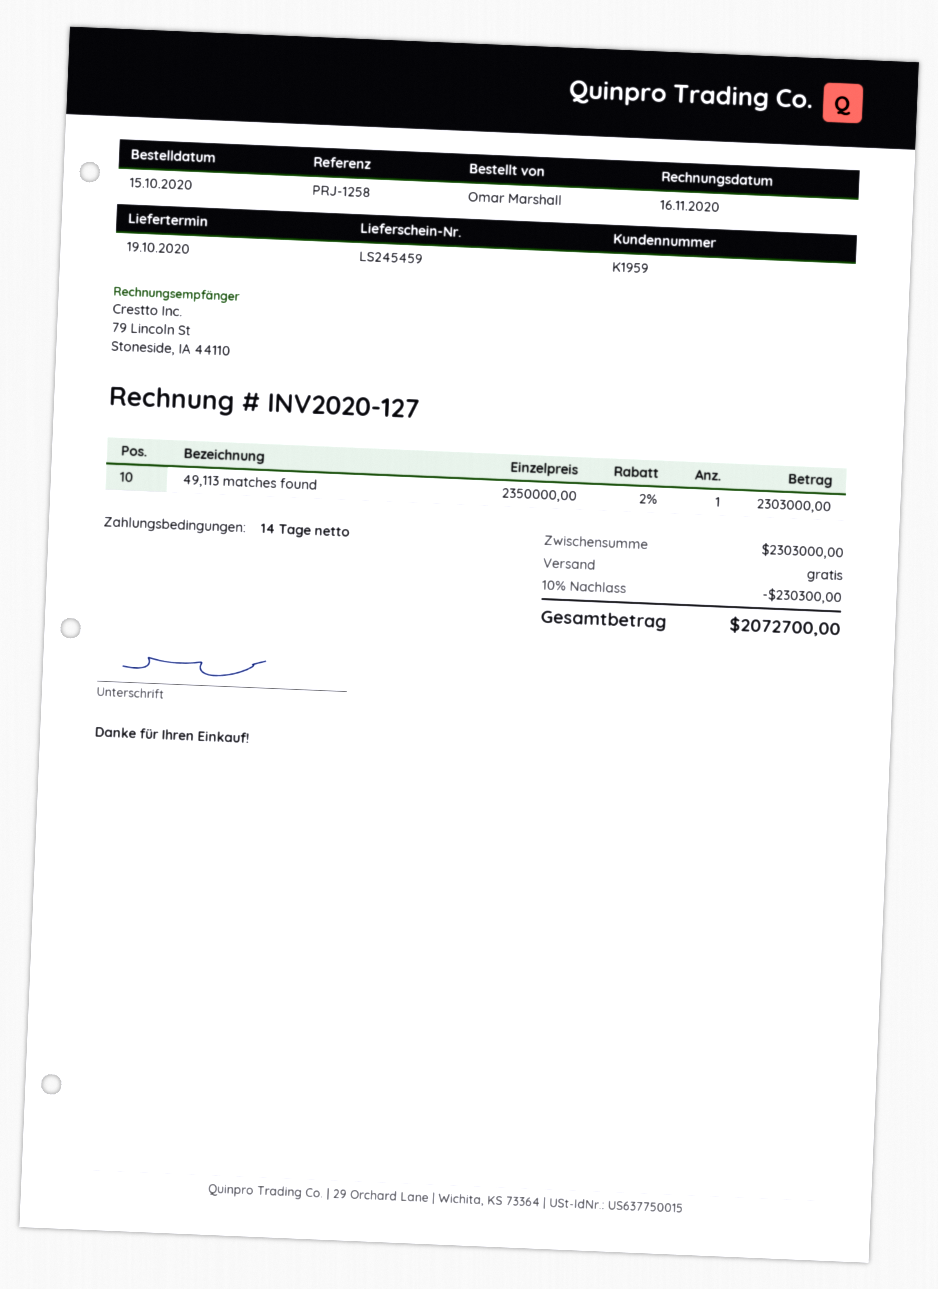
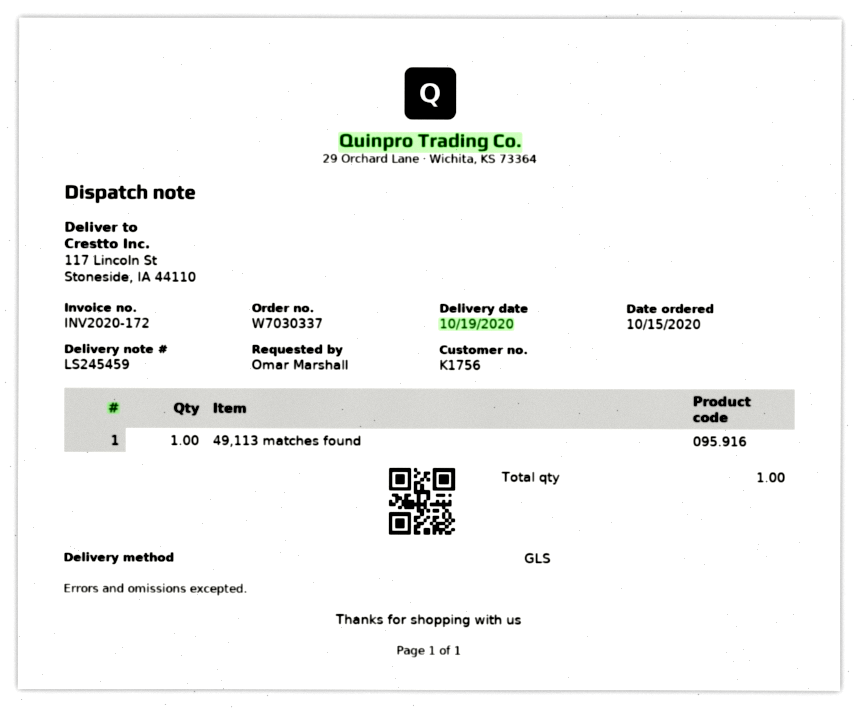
invoice number: INV2020-127 -> INV2020-172
customer number: K1959 -> K1756

